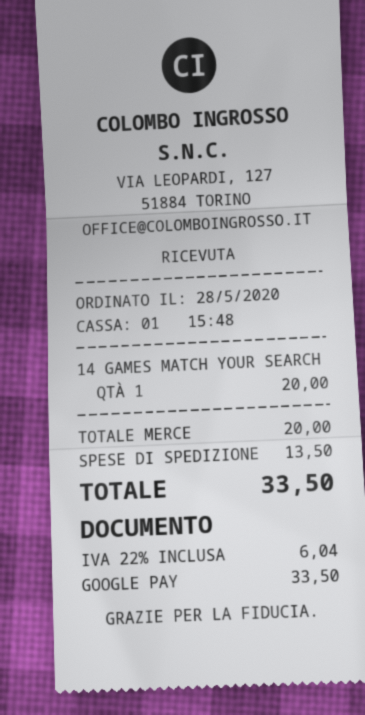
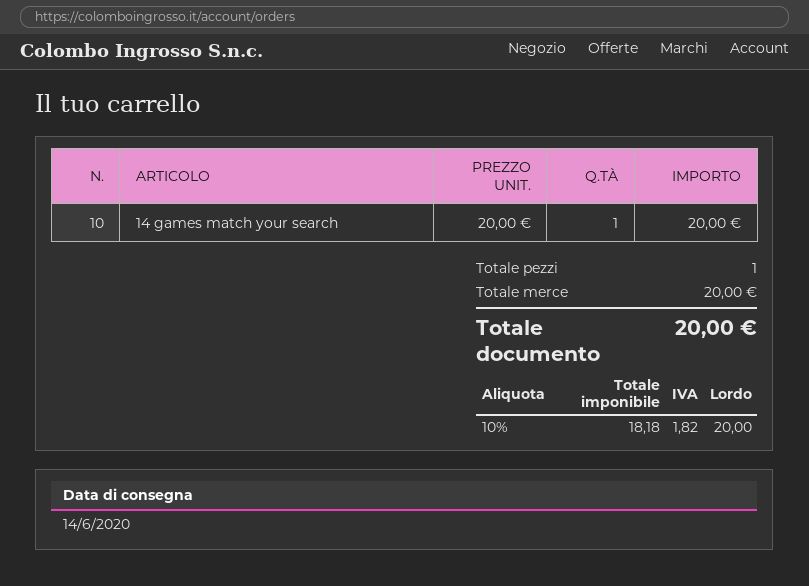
shipping: 13.50 -> none
tax: 22% = 6.04 -> 10% = 1.82
total: 33.50 -> 20.00

